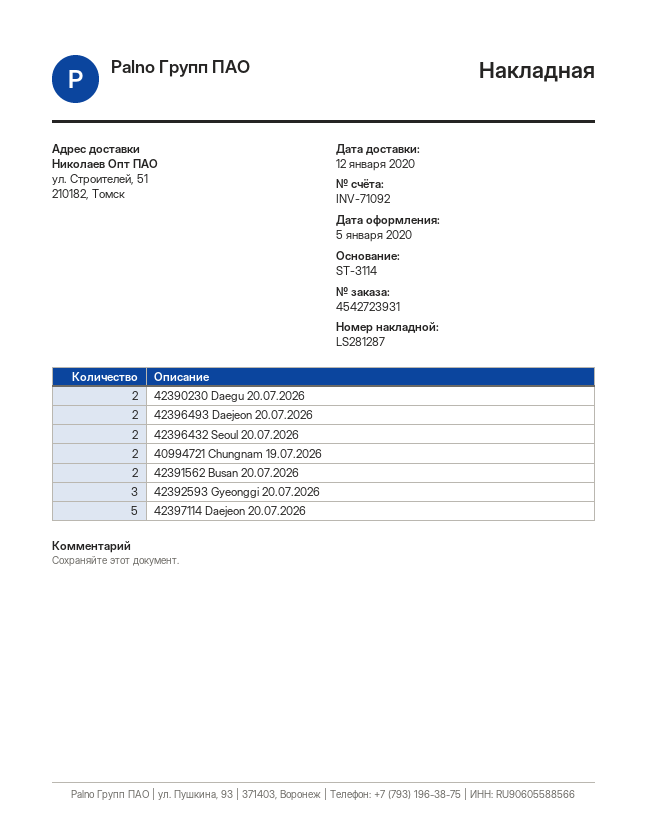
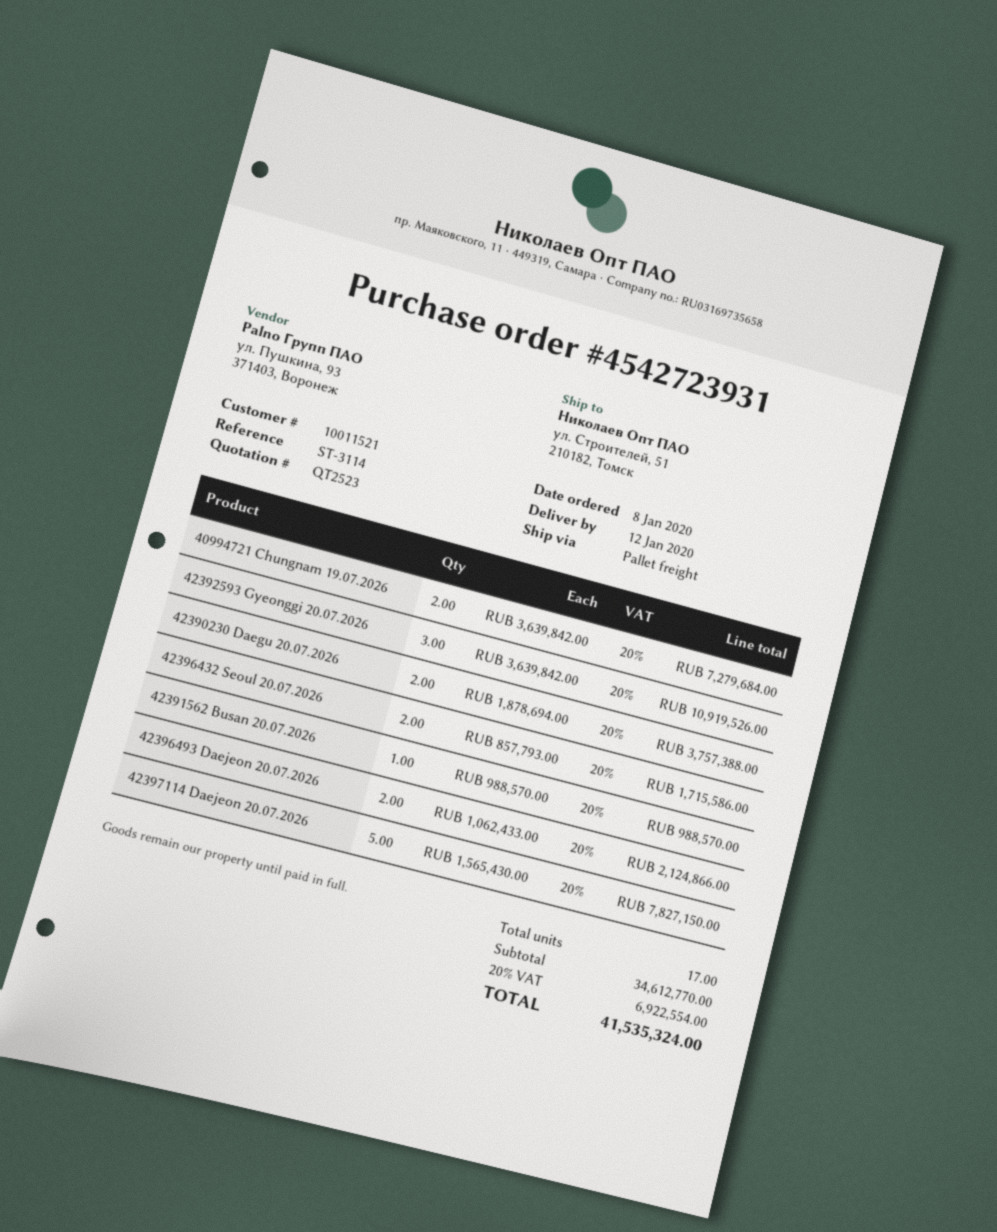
order date: 2020-01-05 -> 2020-01-08
42391562 Busan 20.07.2026: 2 -> 1

